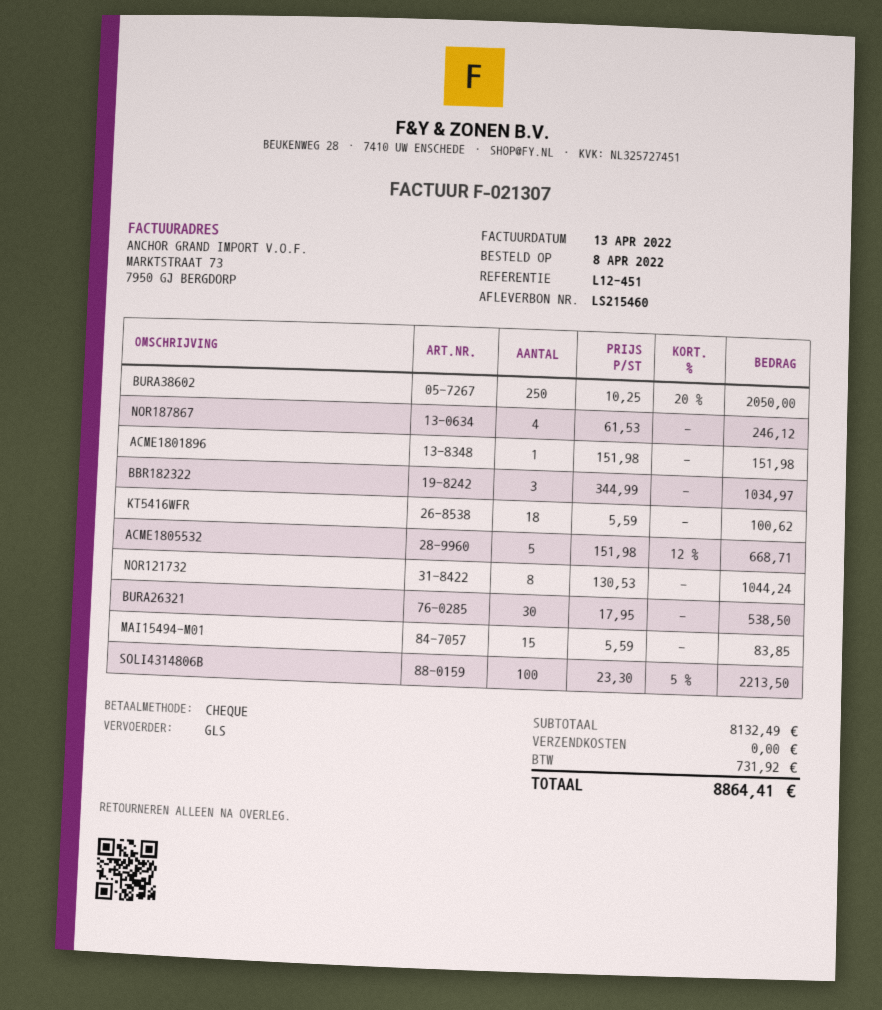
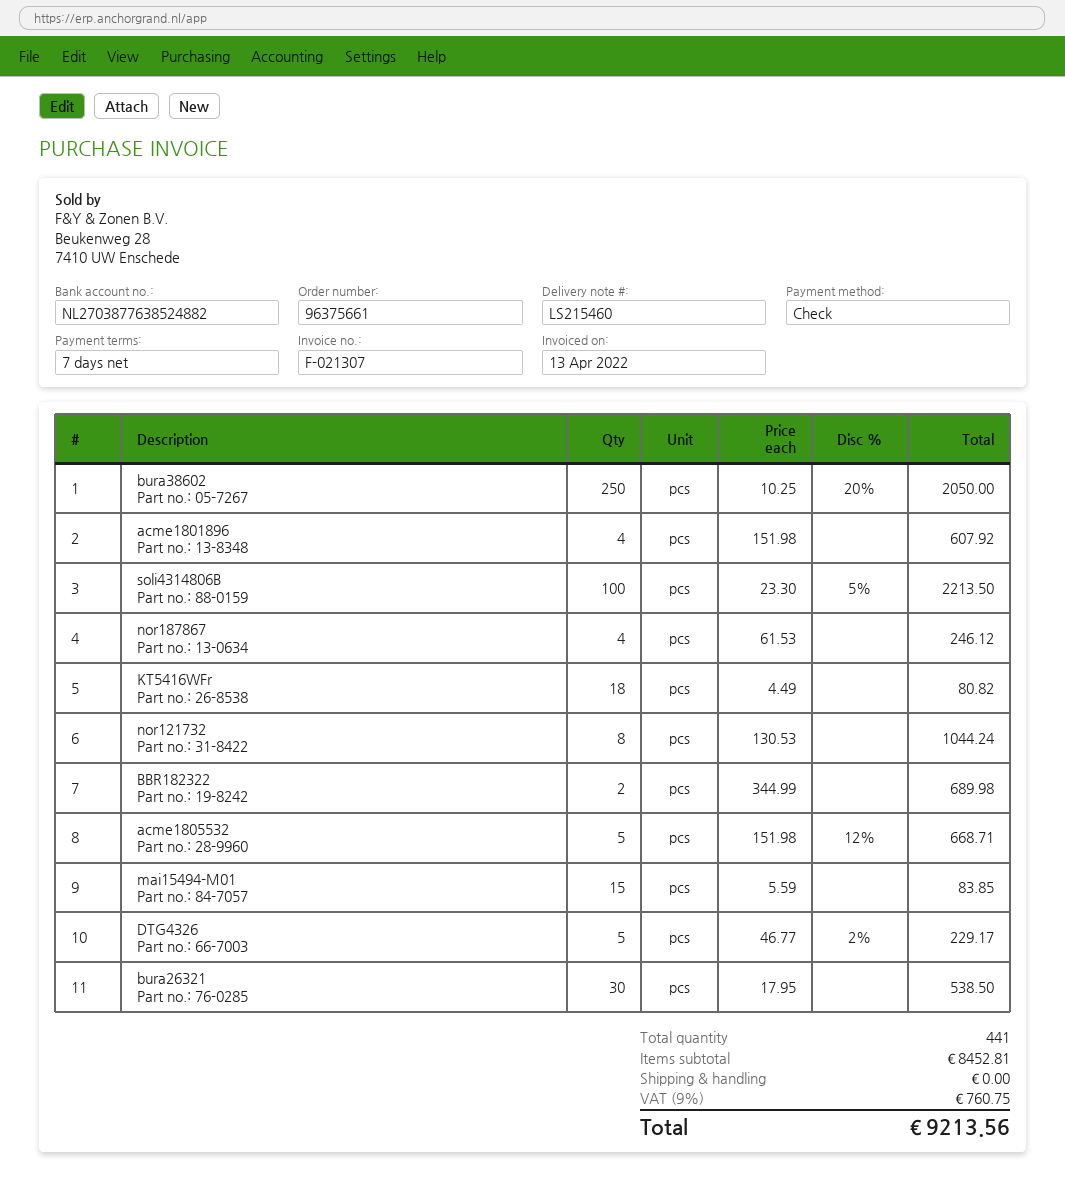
ACME1801896: 1 x 151.98 = 151.98 -> 4 x 151.98 = 607.92
BBR182322: 3 x 344.99 = 1034.97 -> 2 x 344.99 = 689.98
KT5416WFR: 18 x 5.59 = 100.62 -> 18 x 4.49 = 80.82
DTG4326: none -> 5 x 46.77 - 2% = 229.17
subtotal: 8132.49 -> 8452.81
tax: 731.92 -> 760.75
total: 8864.41 -> 9213.56

